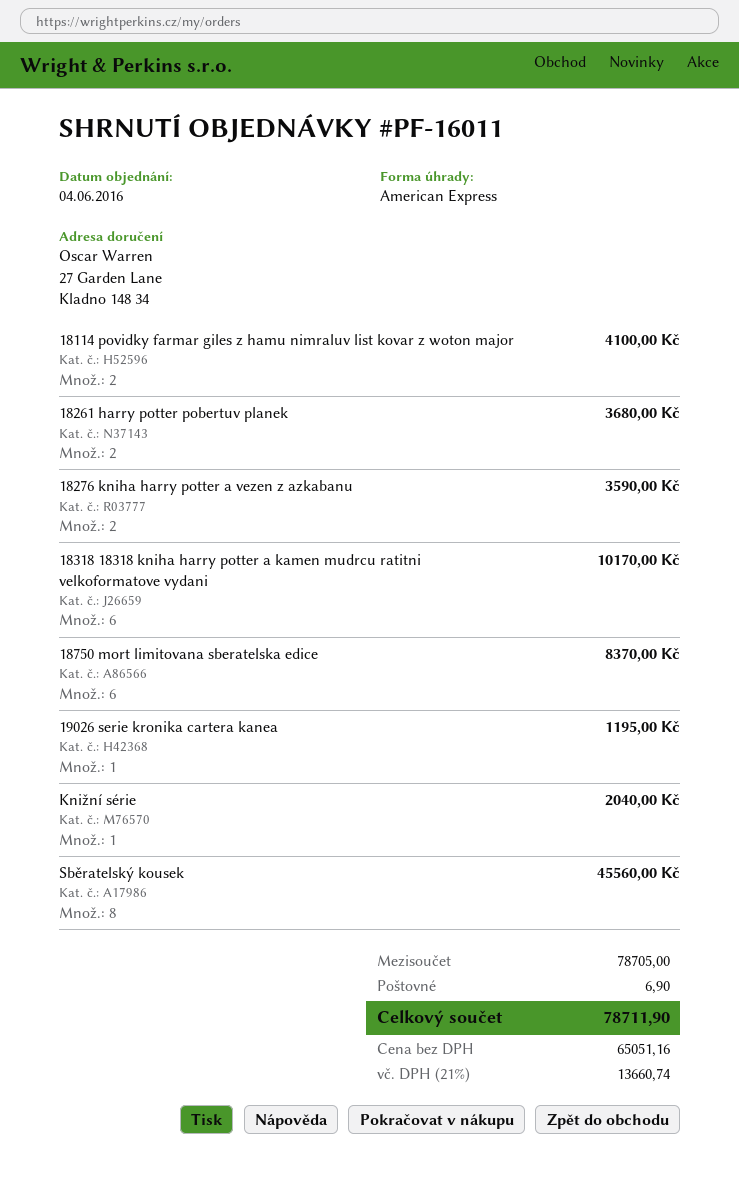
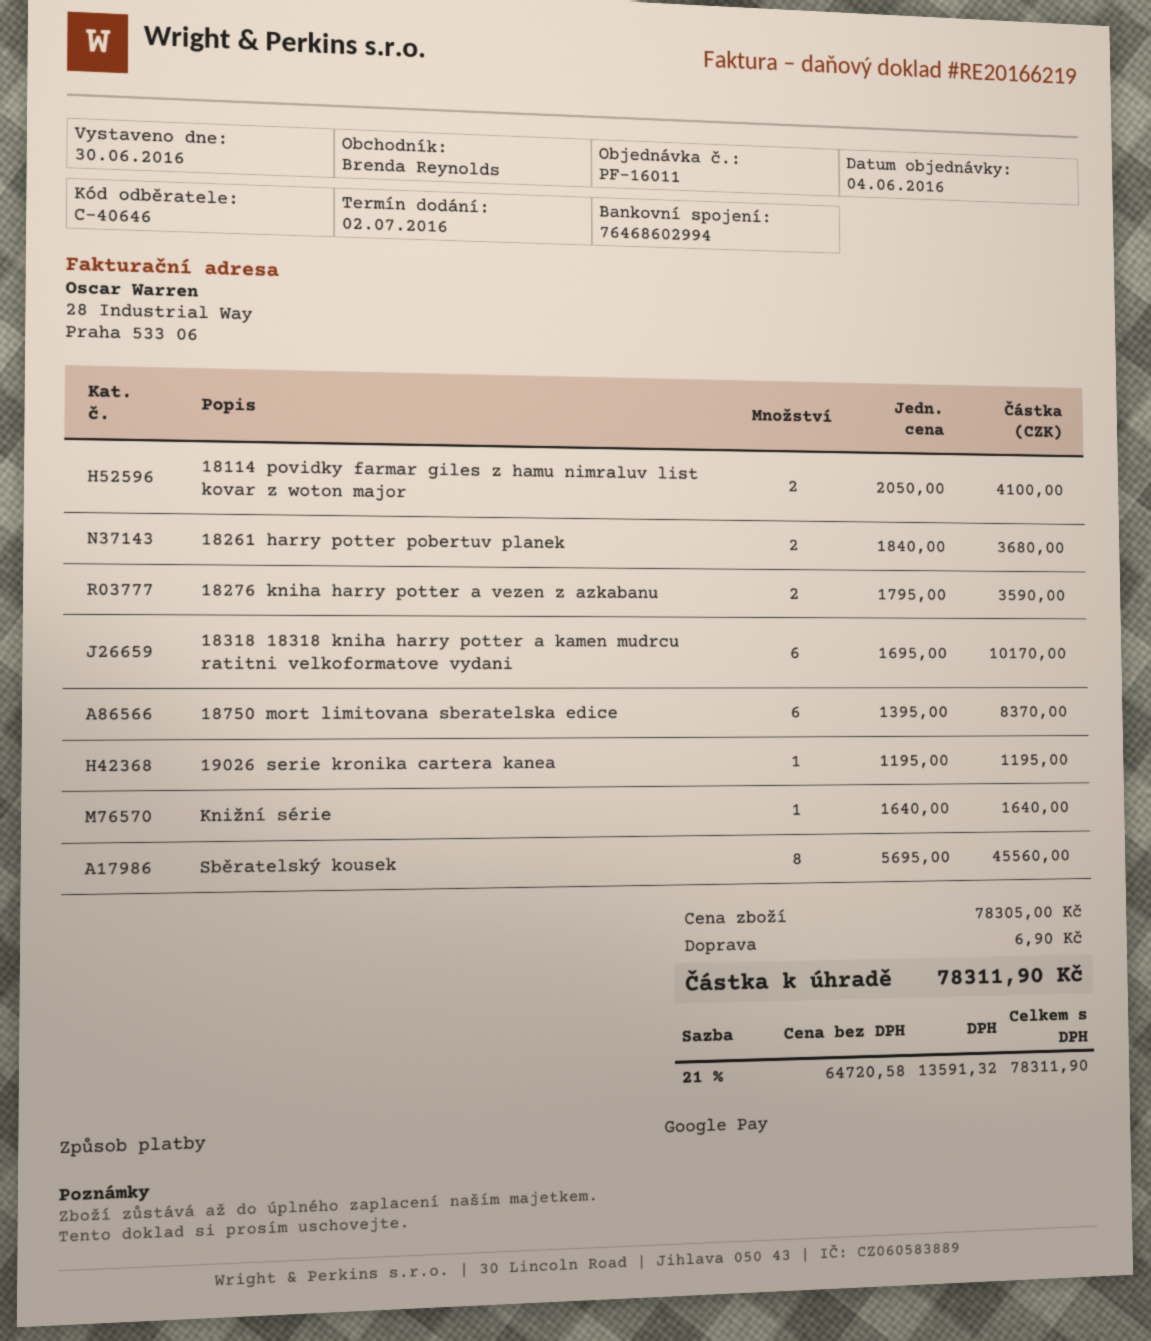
payment method: American Express -> Google Pay
Knižní série: 1 for 2040.00 -> 1 for 1640.00
subtotal: 78705.00 -> 78305.00
net: 65051.16 -> 64720.58
tax: 21% = 13660.74 -> 21% = 13591.32
total: 78711.90 -> 78311.90

